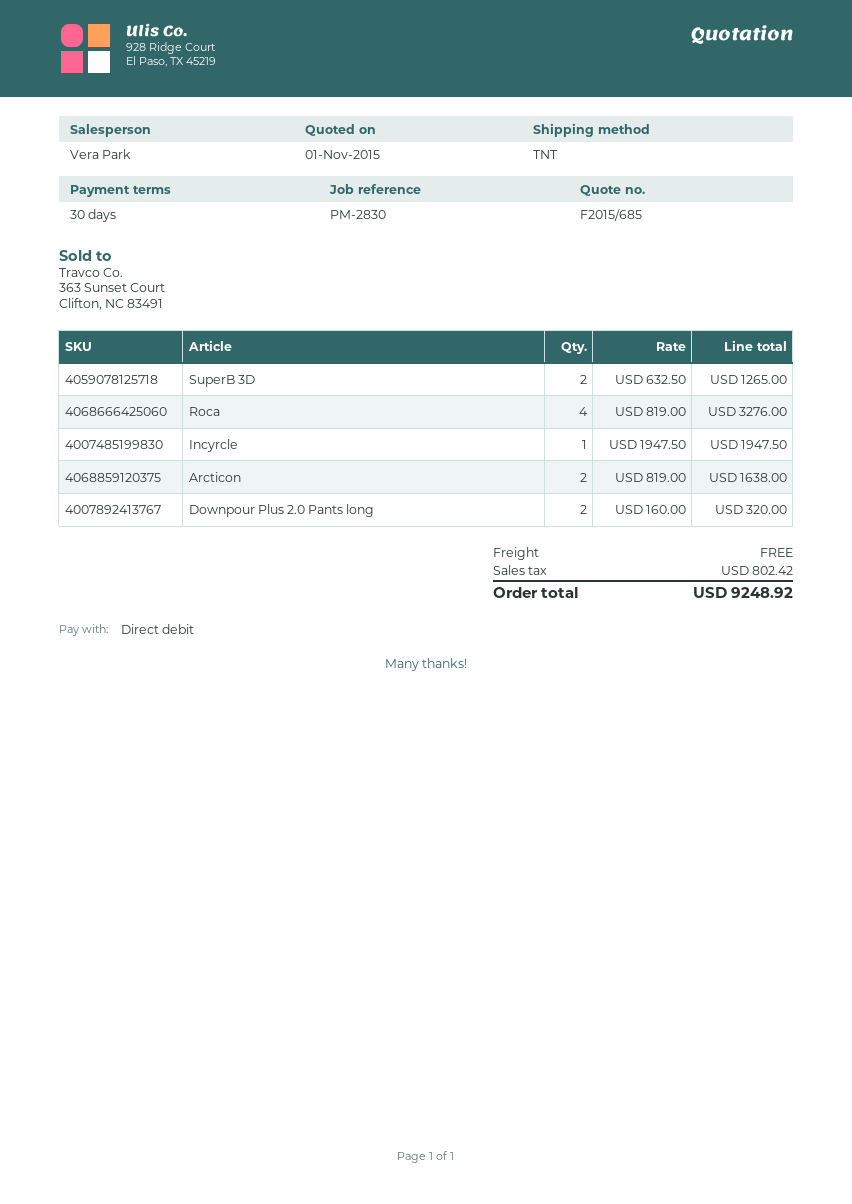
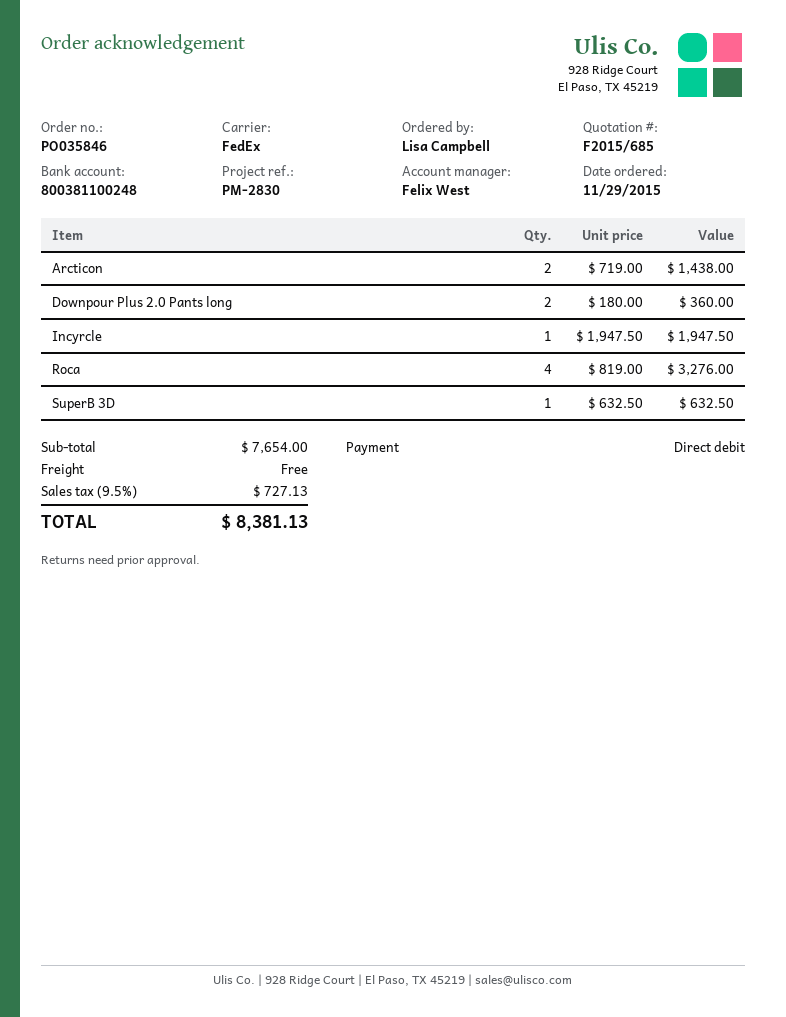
sales rep: Vera Park -> Felix West
shipping method: TNT -> FedEx
SuperB 3D: 2 x 632.50 = 1265.00 -> 1 x 632.50 = 632.50
Arcticon: 2 x 819.00 = 1638.00 -> 2 x 719.00 = 1438.00
Downpour Plus 2.0 Pants long: 2 x 160.00 = 320.00 -> 2 x 180.00 = 360.00
tax: 802.42 -> 727.13
total: 9248.92 -> 8381.13

